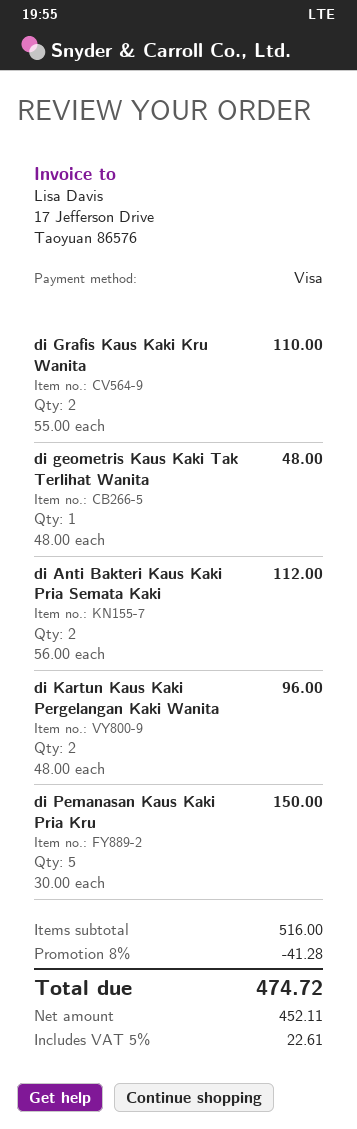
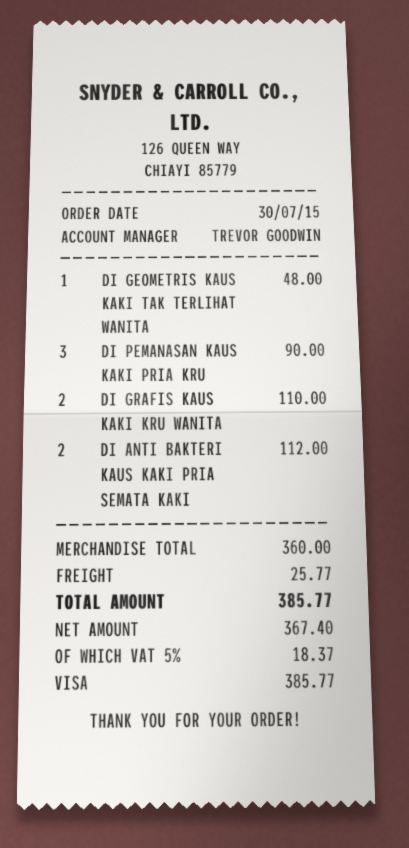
di Kartun Kaus Kaki Pergelangan Kaki Wanita: 2 for 96.00 -> none
di Pemanasan Kaus Kaki Pria Kru: 5 for 150.00 -> 3 for 90.00
subtotal: 516.00 -> 360.00
discount: 8% = 41.28 -> none
shipping: none -> 25.77
net: 452.11 -> 367.40
tax: 5% = 22.61 -> 5% = 18.37
total: 474.72 -> 385.77

